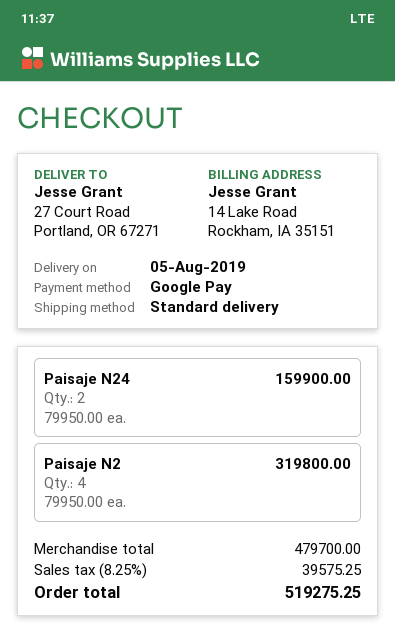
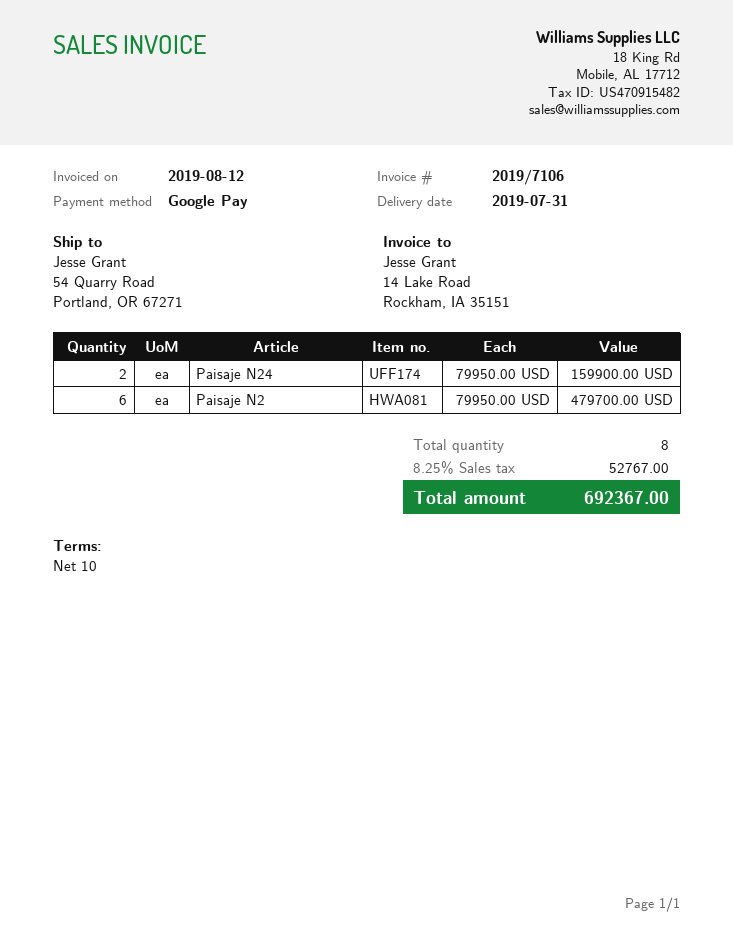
delivery date: 2019-08-05 -> 2019-07-31
ship to: 27 Court Road, Portland, OR 67271 -> 54 Quarry Road, Portland, OR 67271
Paisaje N2: 4 x 79950.00 = 319800.00 -> 6 x 79950.00 = 479700.00
tax: 8.25% = 39575.25 -> 8.25% = 52767.00
total: 519275.25 -> 692367.00

